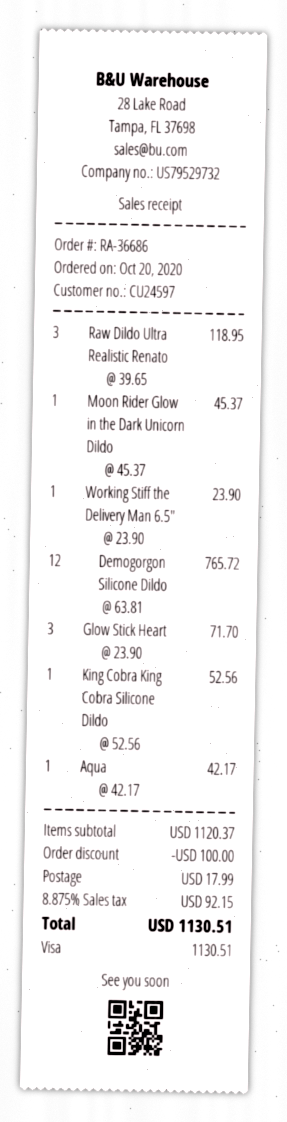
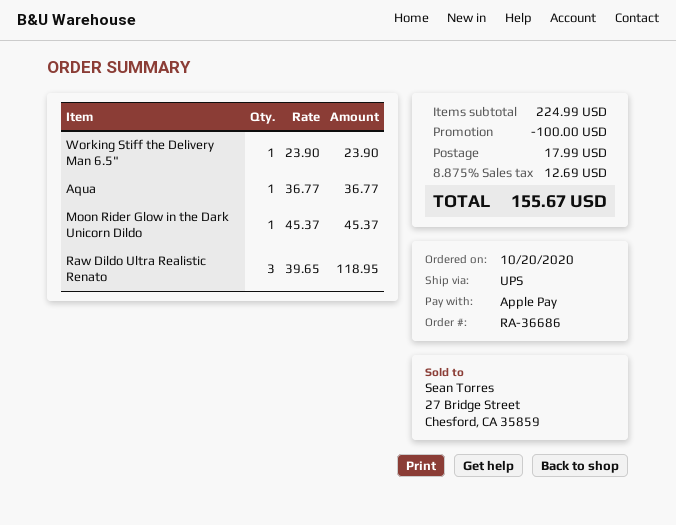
payment method: Visa -> Apple Pay
Demogorgon Silicone Dildo: 12 x 63.81 = 765.72 -> none
Glow Stick Heart: 3 x 23.90 = 71.70 -> none
King Cobra King Cobra Silicone Dildo: 1 x 52.56 = 52.56 -> none
Aqua: 1 x 42.17 = 42.17 -> 1 x 36.77 = 36.77
subtotal: 1120.37 -> 224.99
tax: 8.875% = 92.15 -> 8.875% = 12.69
total: 1130.51 -> 155.67

